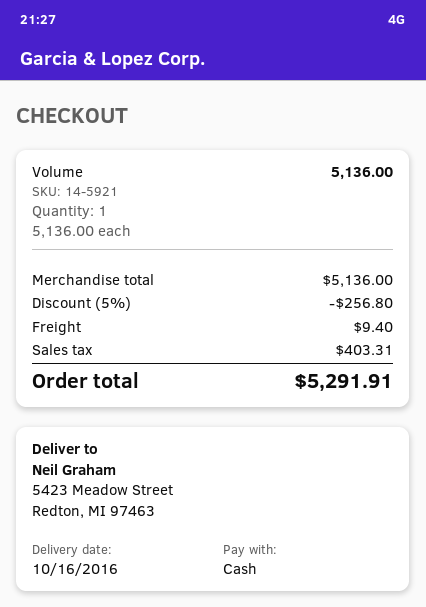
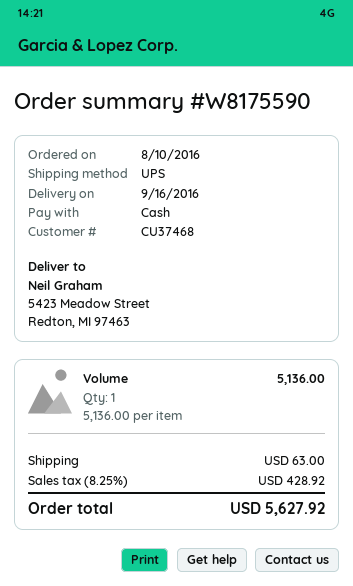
delivery date: 2016-10-16 -> 2016-09-16
discount: 5% = 256.80 -> none
shipping: 9.40 -> 63.00
tax: 403.31 -> 428.92
total: 5291.91 -> 5627.92

